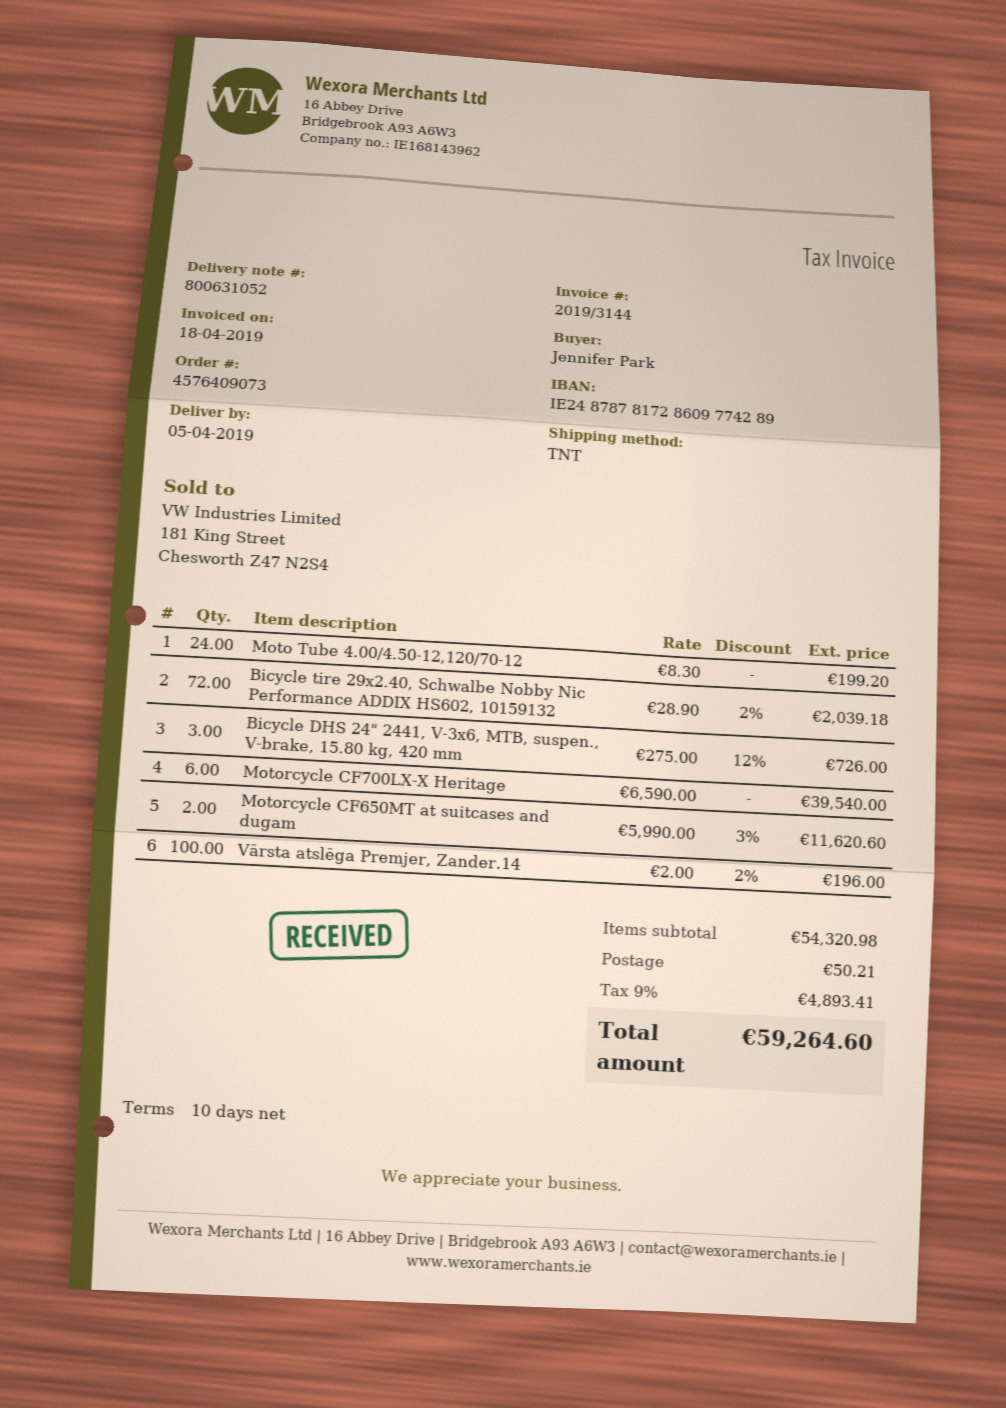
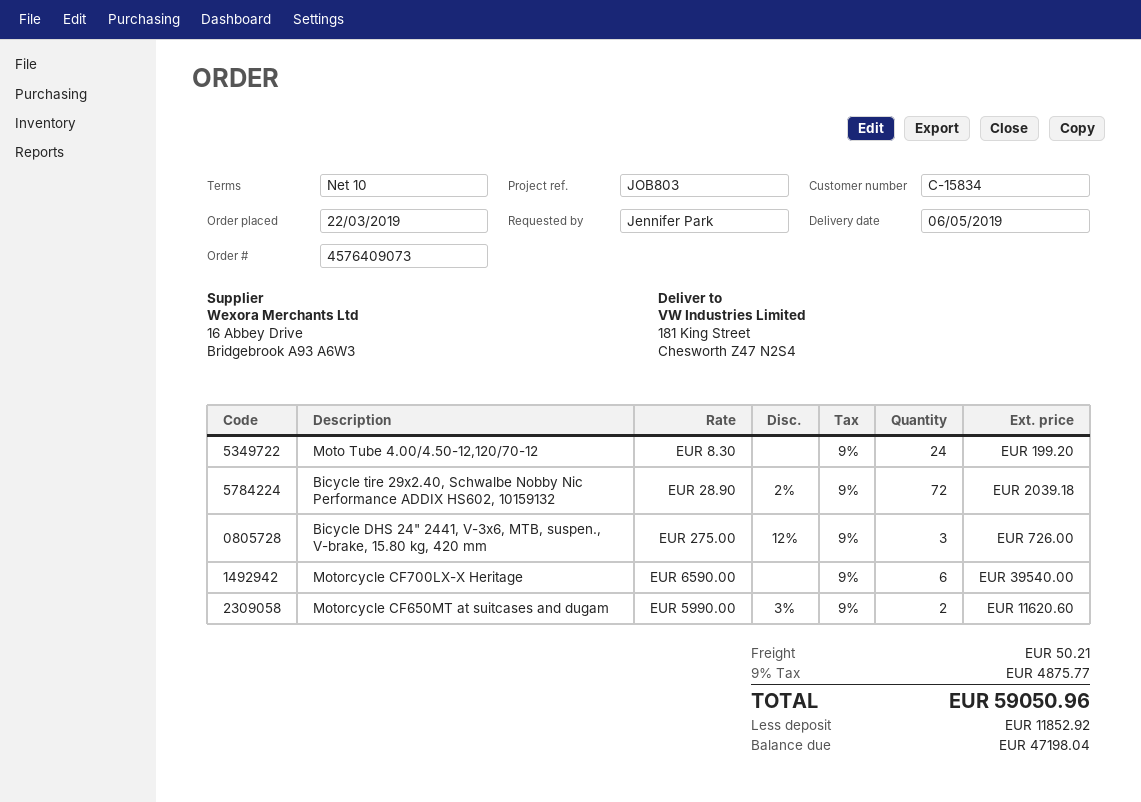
delivery date: 2019-04-05 -> 2019-05-06
Vārsta atslēga Premjer, Zander.14: 100 x 2.00 - 2% = 196.00 -> none
tax: 9% = 4893.41 -> 9% = 4875.77
total: 59264.60 -> 59050.96

